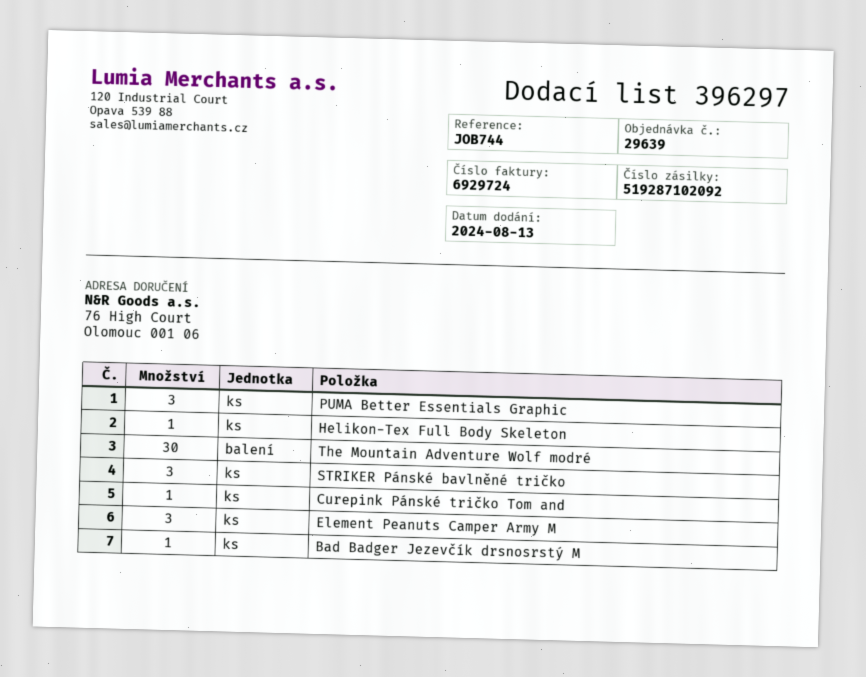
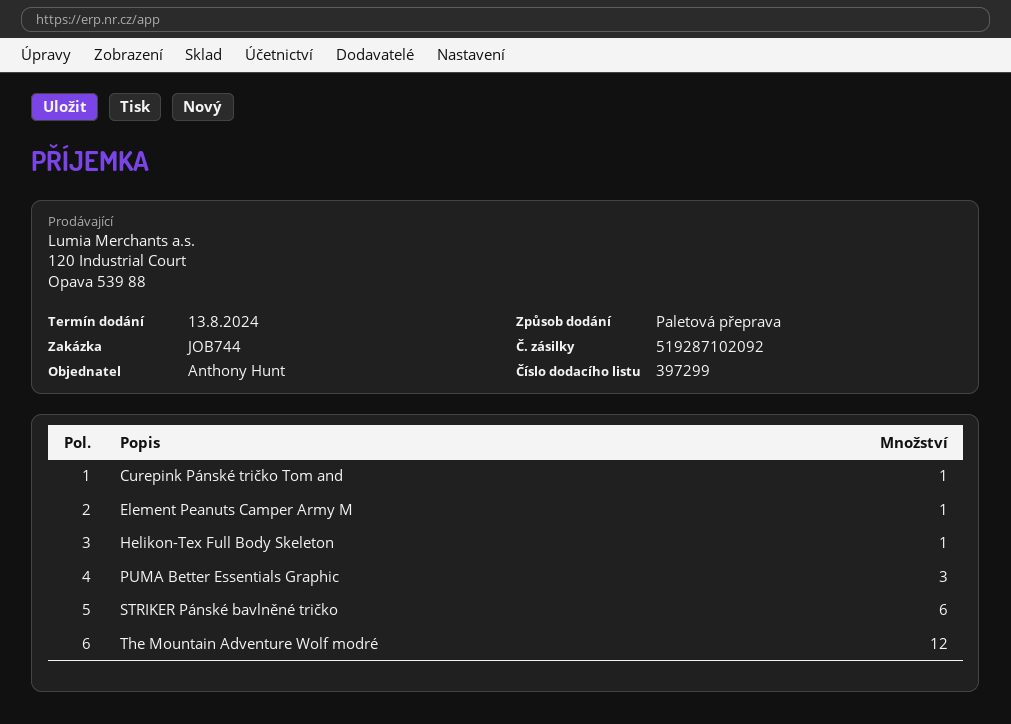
delivery note number: 396297 -> 397299
The Mountain Adventure Wolf modré: 30 -> 12
STRIKER Pánské bavlněné tričko: 3 -> 6
Element Peanuts Camper Army M: 3 -> 1
Bad Badger Jezevčík drsnosrstý M: 1 -> none

